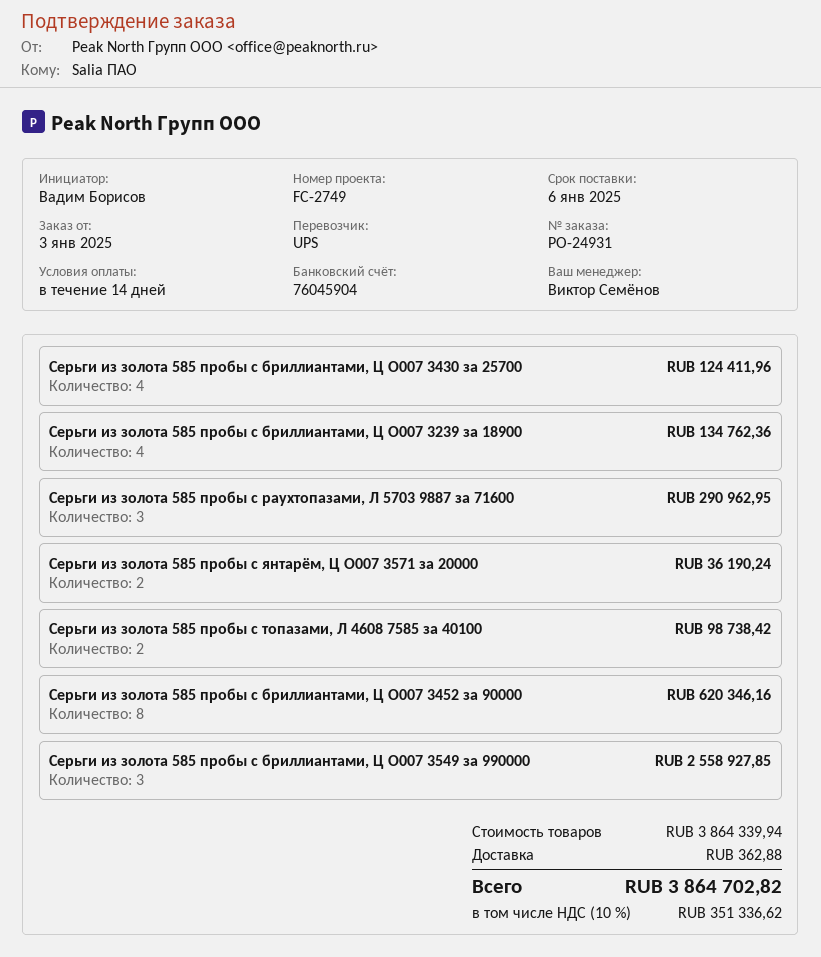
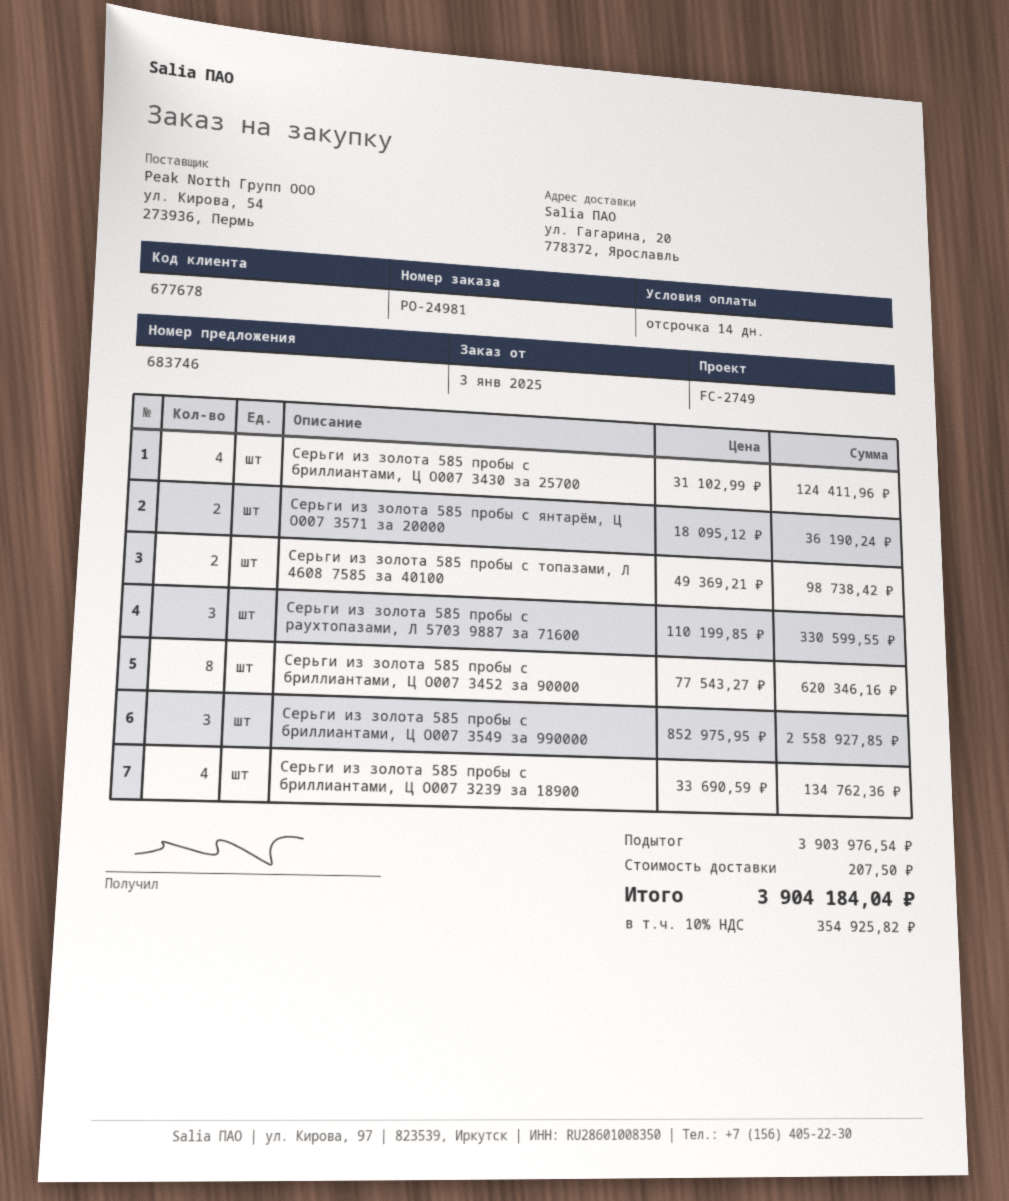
order number: PO-24931 -> PO-24981
Серьги из золота 585 пробы с раухтопазами, Л 5703 9887 за 71600: 3 for 290962.95 -> 3 for 330599.55
subtotal: 3864339.94 -> 3903976.54
shipping: 362.88 -> 207.50
tax: 10% = 351336.62 -> 10% = 354925.82
total: 3864702.82 -> 3904184.04

